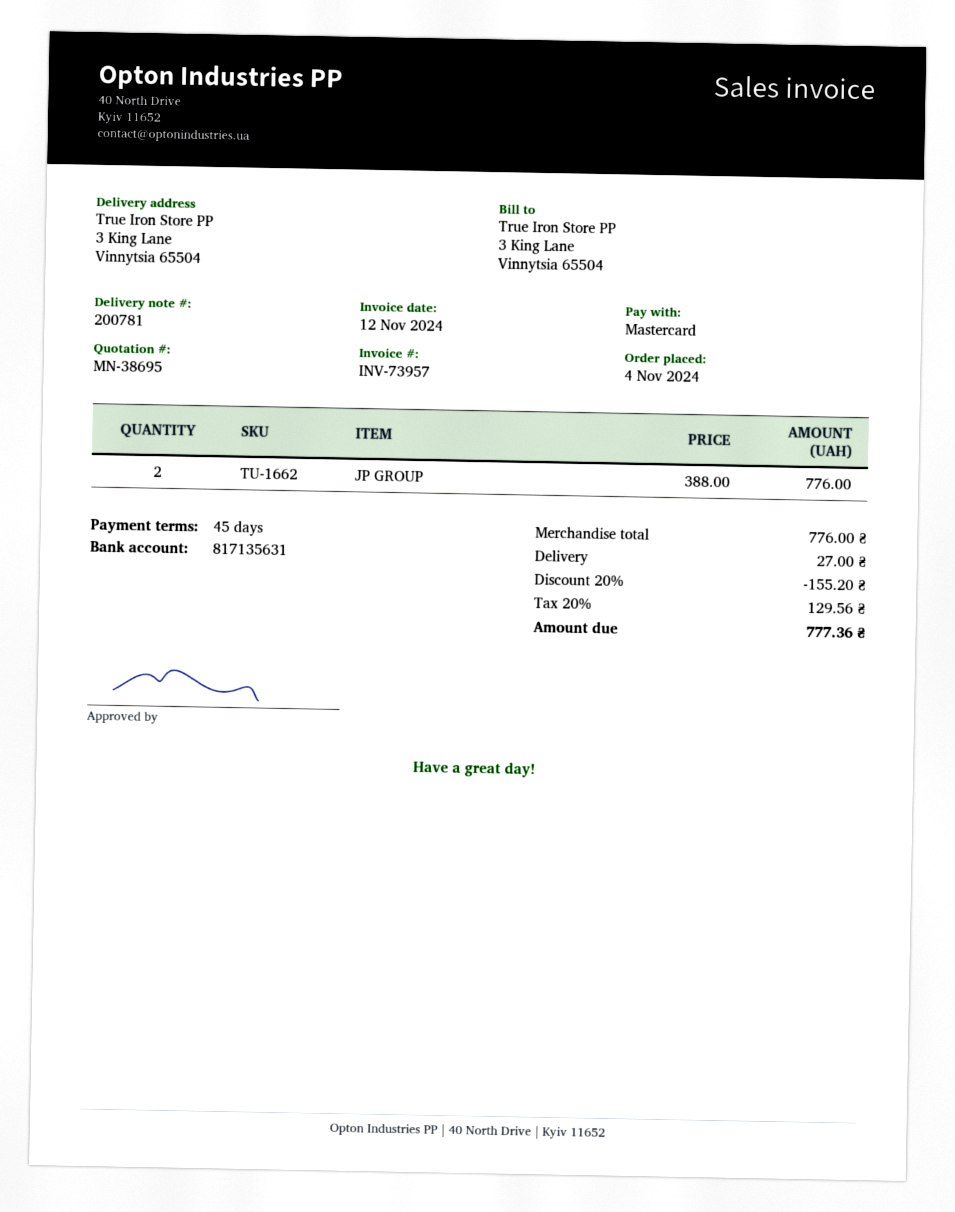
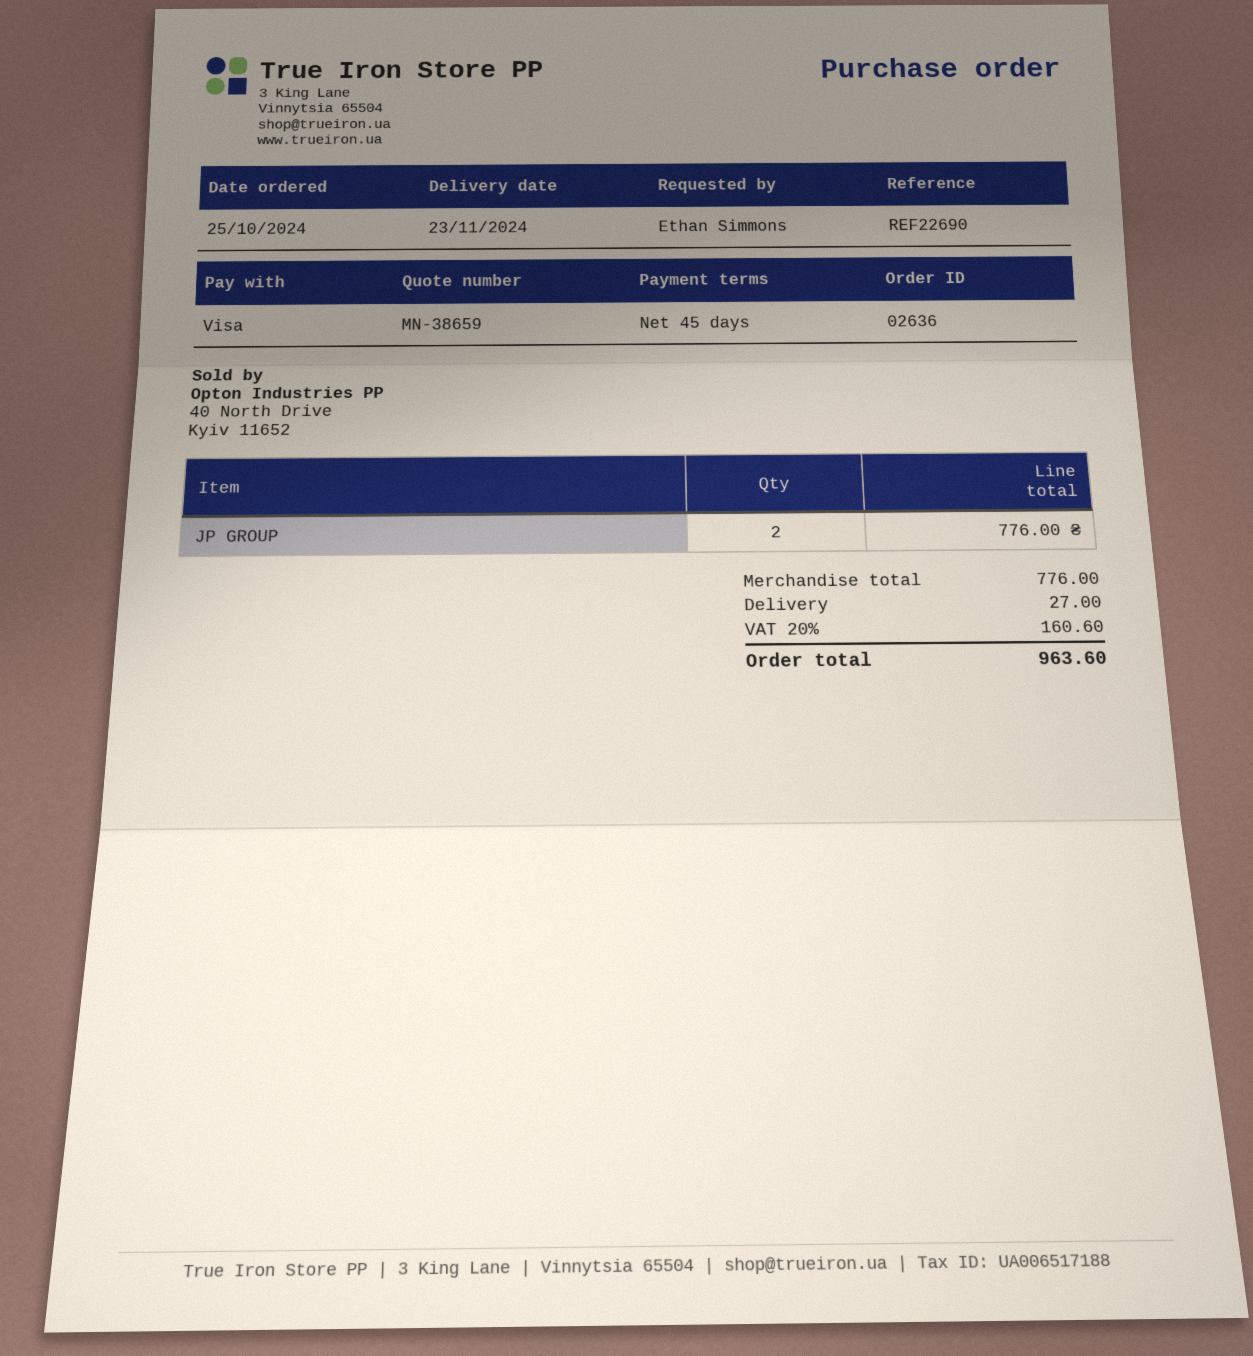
quote number: MN-38695 -> MN-38659
order date: 2024-11-04 -> 2024-10-25
payment method: Mastercard -> Visa
discount: 20% = 155.20 -> none
tax: 20% = 129.56 -> 20% = 160.60
total: 777.36 -> 963.60

